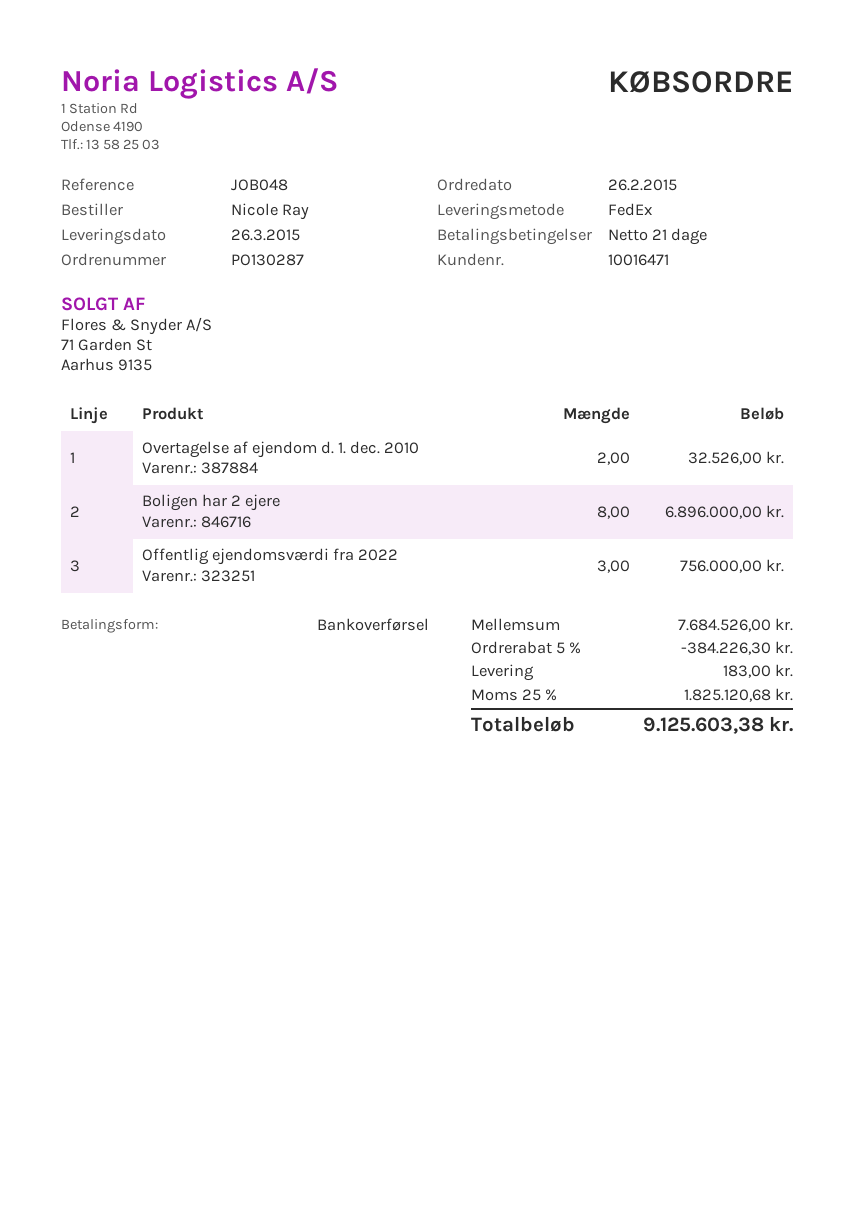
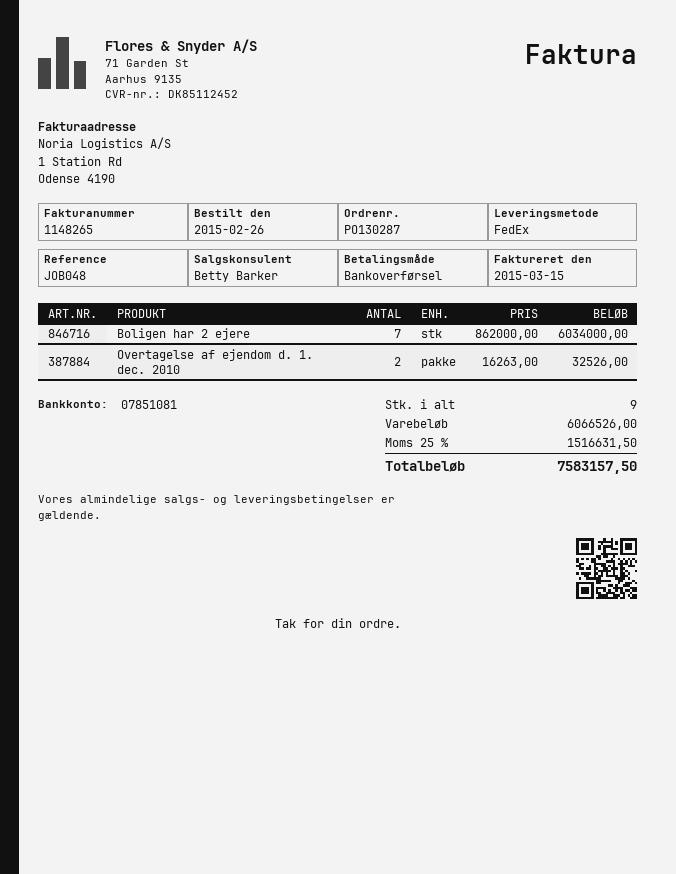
Boligen har 2 ejere: 8 for 6896000.00 -> 7 for 6034000.00
Offentlig ejendomsværdi fra 2022: 3 for 756000.00 -> none
subtotal: 7684526.00 -> 6066526.00
discount: 5% = 384226.30 -> none
shipping: 183.00 -> none
tax: 25% = 1825120.68 -> 25% = 1516631.50
total: 9125603.38 -> 7583157.50

